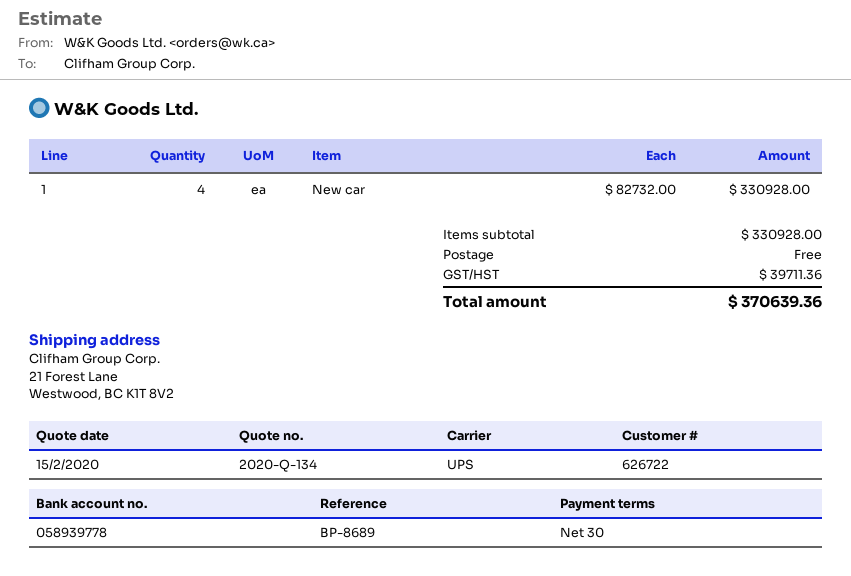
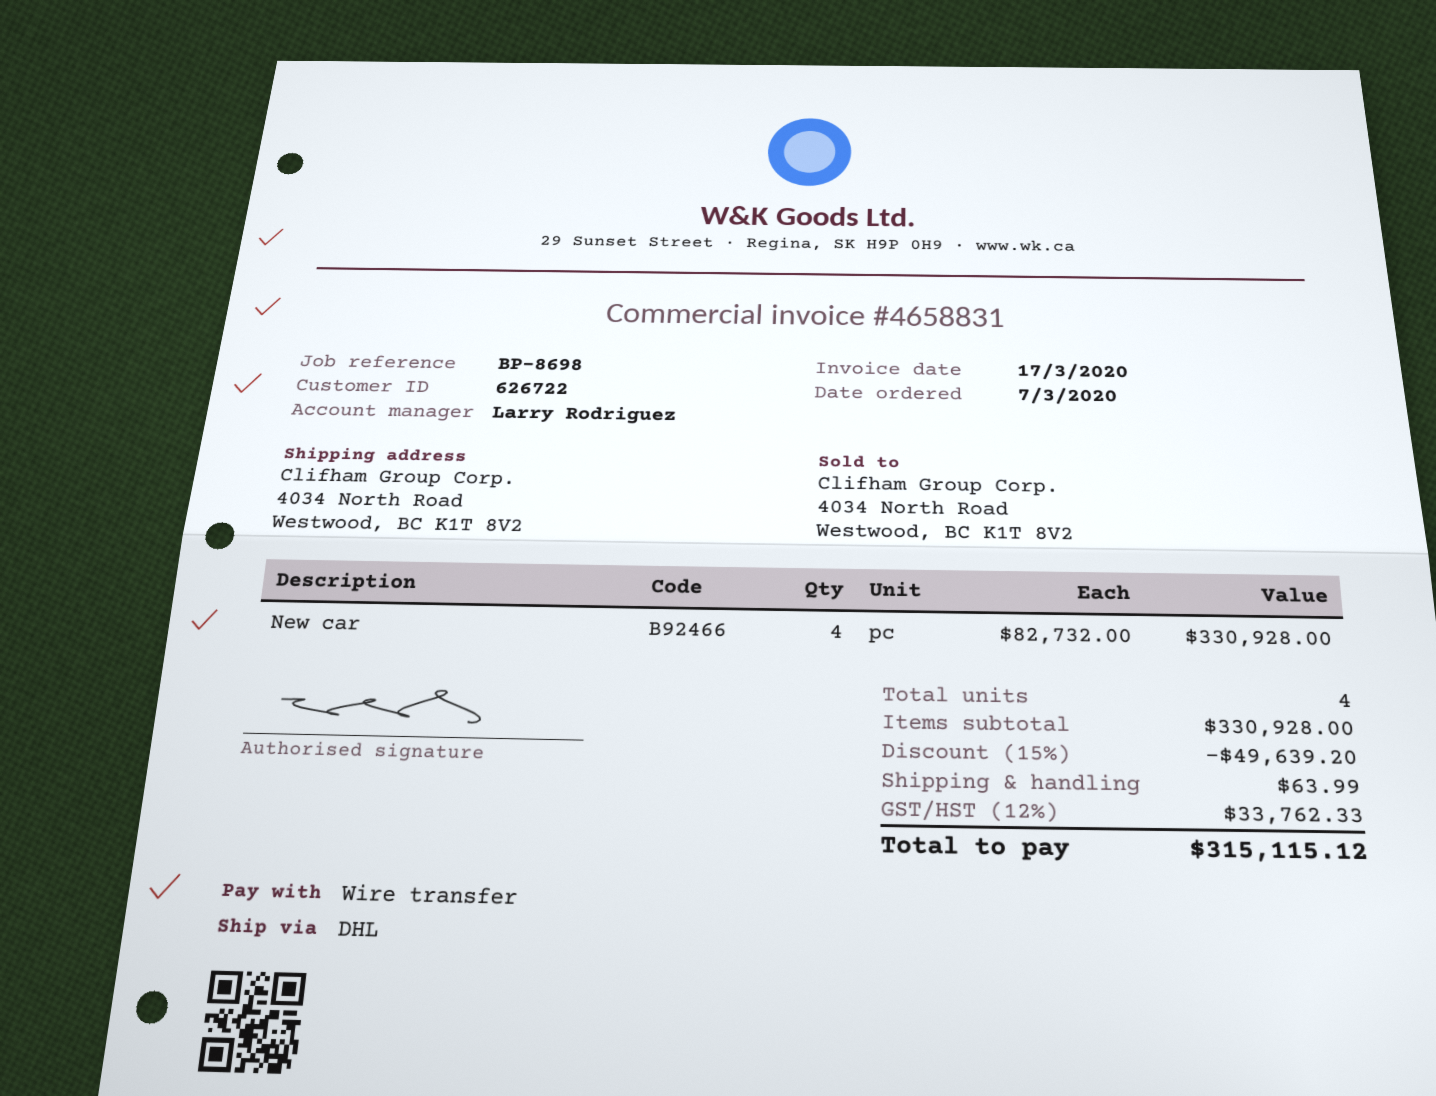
reference: BP-8689 -> BP-8698
shipping method: UPS -> DHL
ship to: 21 Forest Lane, Westwood, BC K1T 8V2 -> 4034 North Road, Westwood, BC K1T 8V2
discount: none -> 15% = 49639.20
shipping: 0.00 -> 63.99
tax: 39711.36 -> 33762.33
total: 370639.36 -> 315115.12

